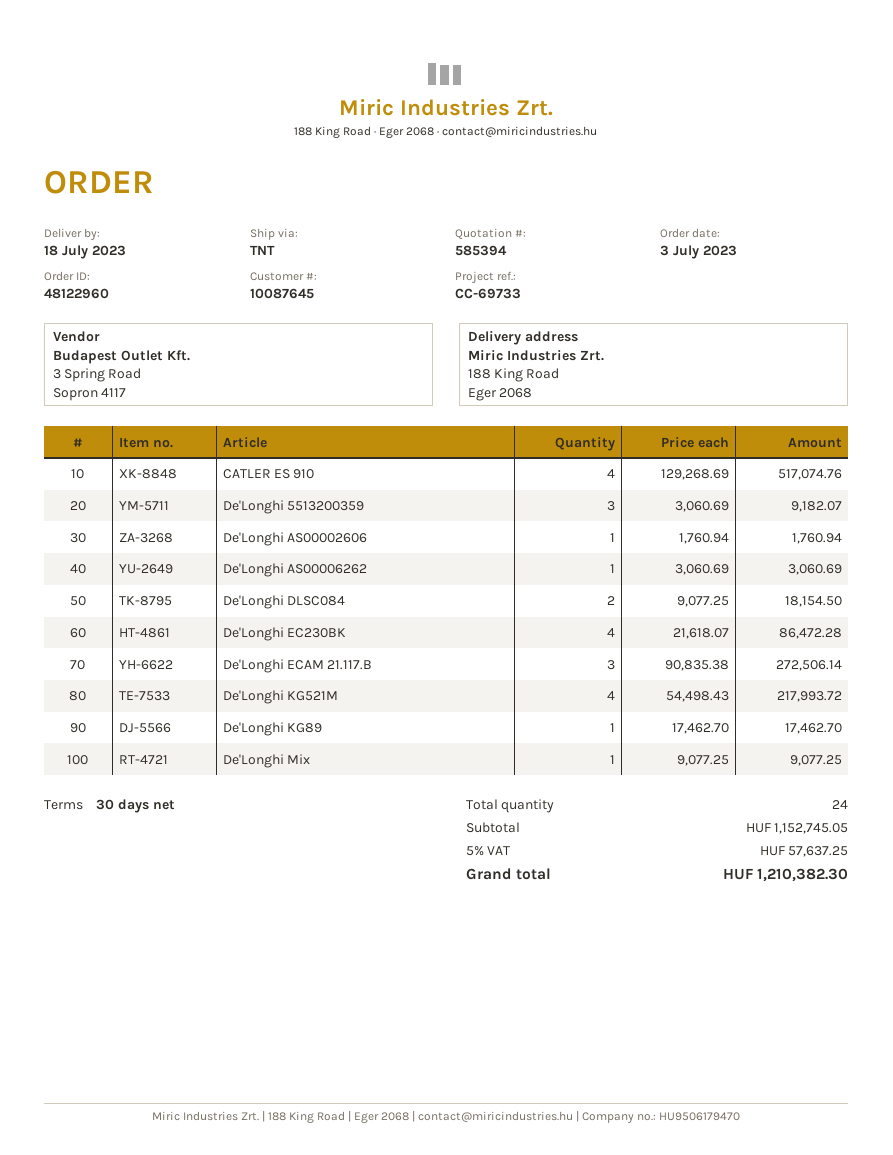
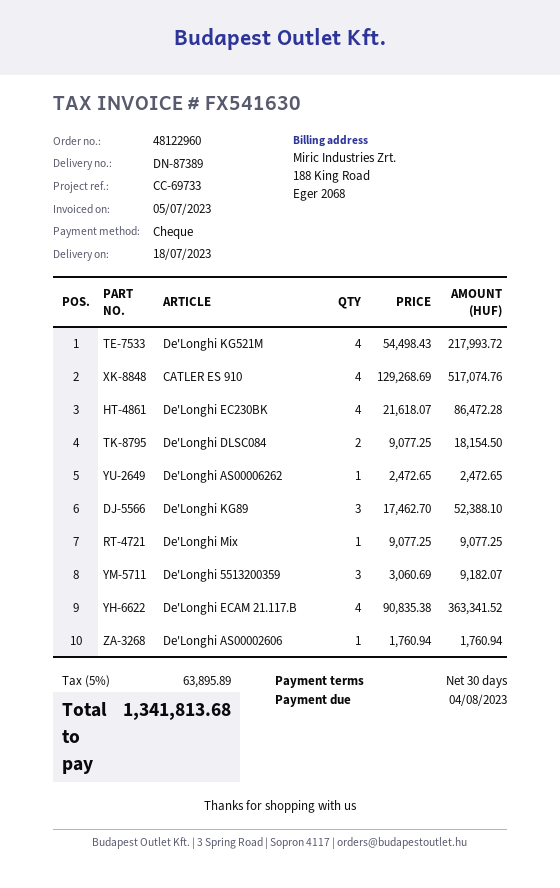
De'Longhi AS00006262: 1 x 3060.69 = 3060.69 -> 1 x 2472.65 = 2472.65
De'Longhi ECAM 21.117.B: 3 x 90835.38 = 272506.14 -> 4 x 90835.38 = 363341.52
De'Longhi KG89: 1 x 17462.70 = 17462.70 -> 3 x 17462.70 = 52388.10
tax: 5% = 57637.25 -> 5% = 63895.89
total: 1210382.30 -> 1341813.68

